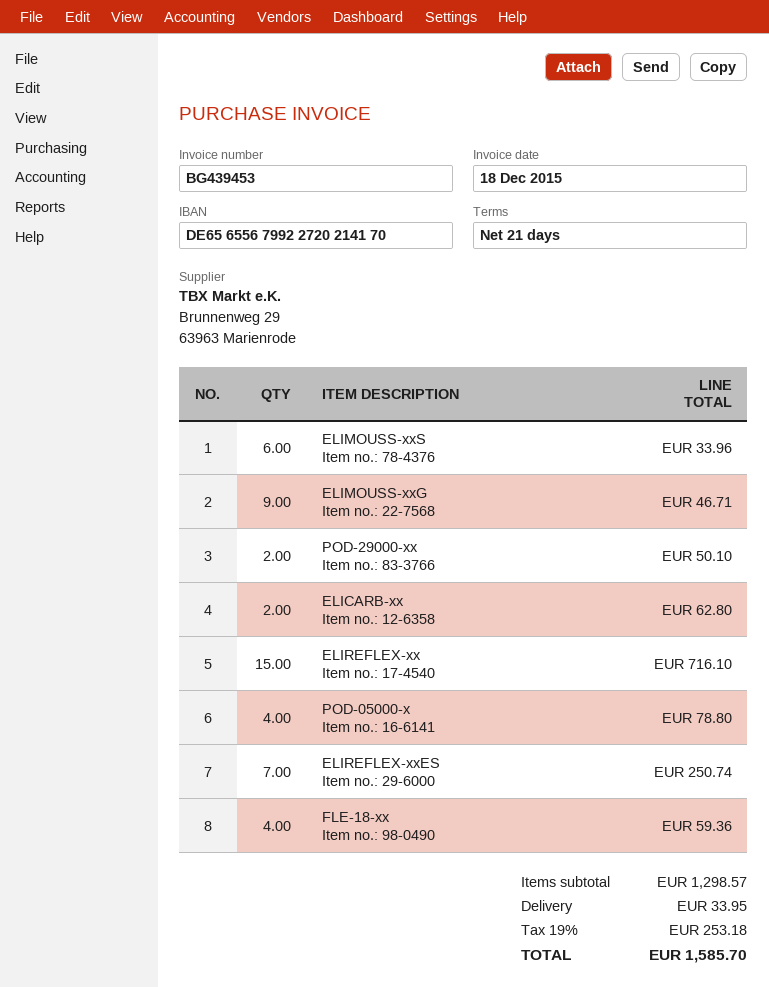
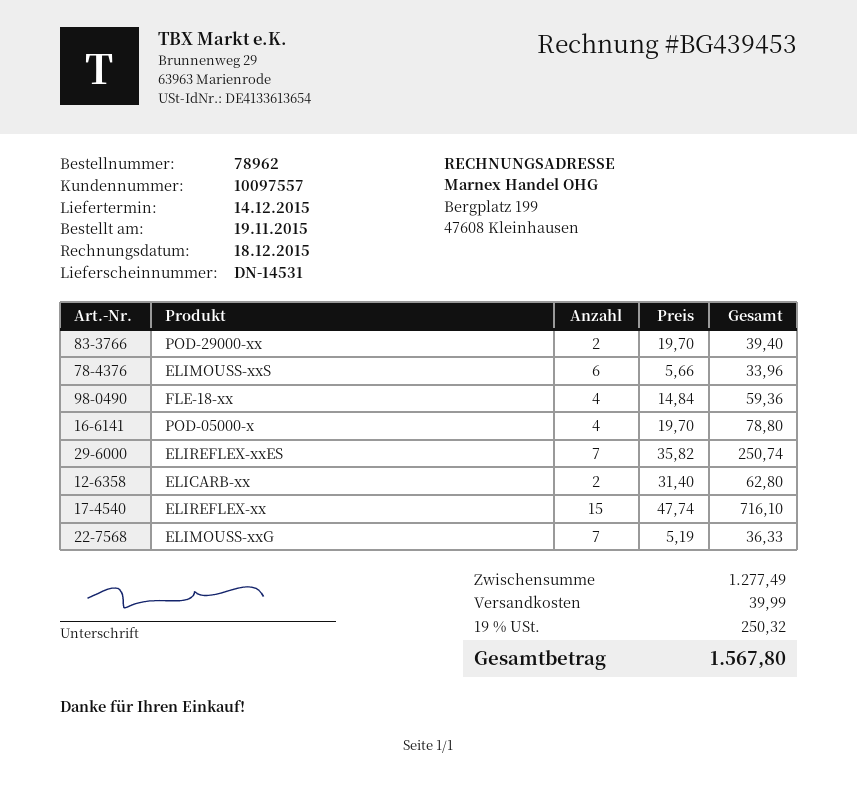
ELIMOUSS-xxG: 9 for 46.71 -> 7 for 36.33
POD-29000-xx: 2 for 50.10 -> 2 for 39.40
subtotal: 1298.57 -> 1277.49
shipping: 33.95 -> 39.99
tax: 19% = 253.18 -> 19% = 250.32
total: 1585.70 -> 1567.80

